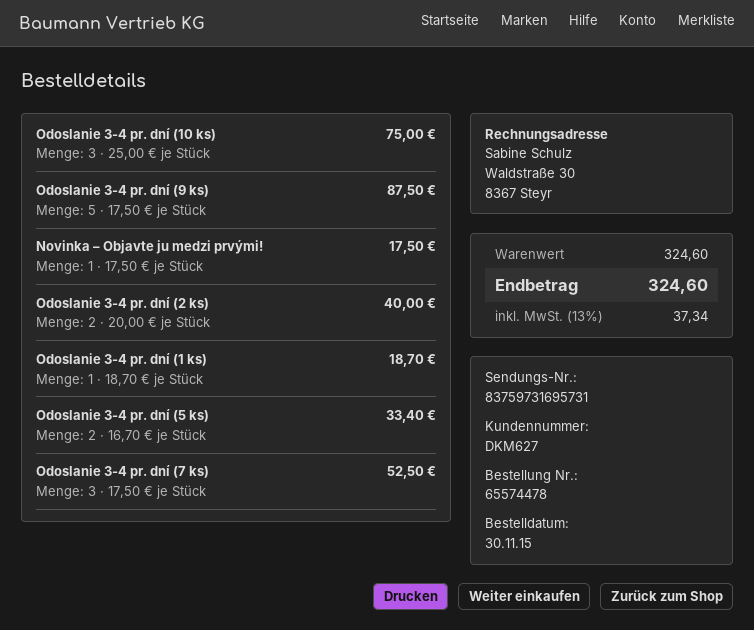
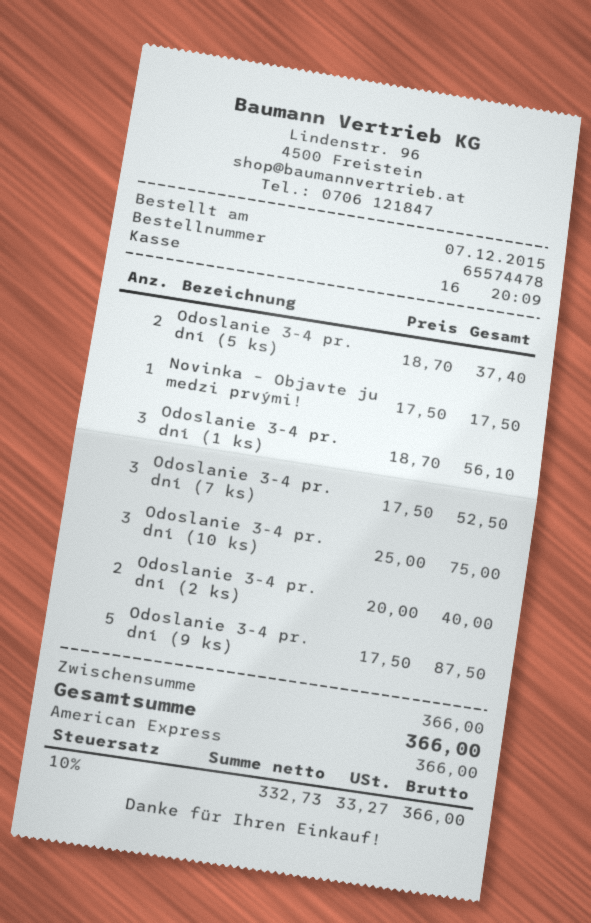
order date: 2015-11-30 -> 2015-12-07
Odoslanie 3-4 pr. dní (1 ks): 1 x 18.70 = 18.70 -> 3 x 18.70 = 56.10
Odoslanie 3-4 pr. dní (5 ks): 2 x 16.70 = 33.40 -> 2 x 18.70 = 37.40
subtotal: 324.60 -> 366.00
tax: 13% = 37.34 -> 10% = 33.27
total: 324.60 -> 366.00

